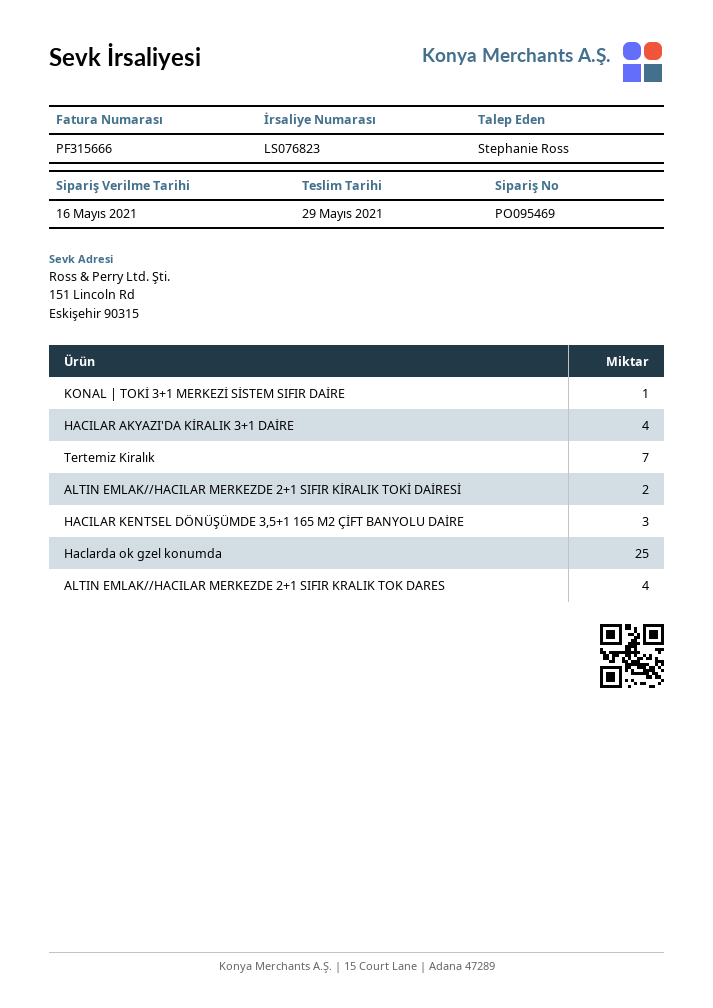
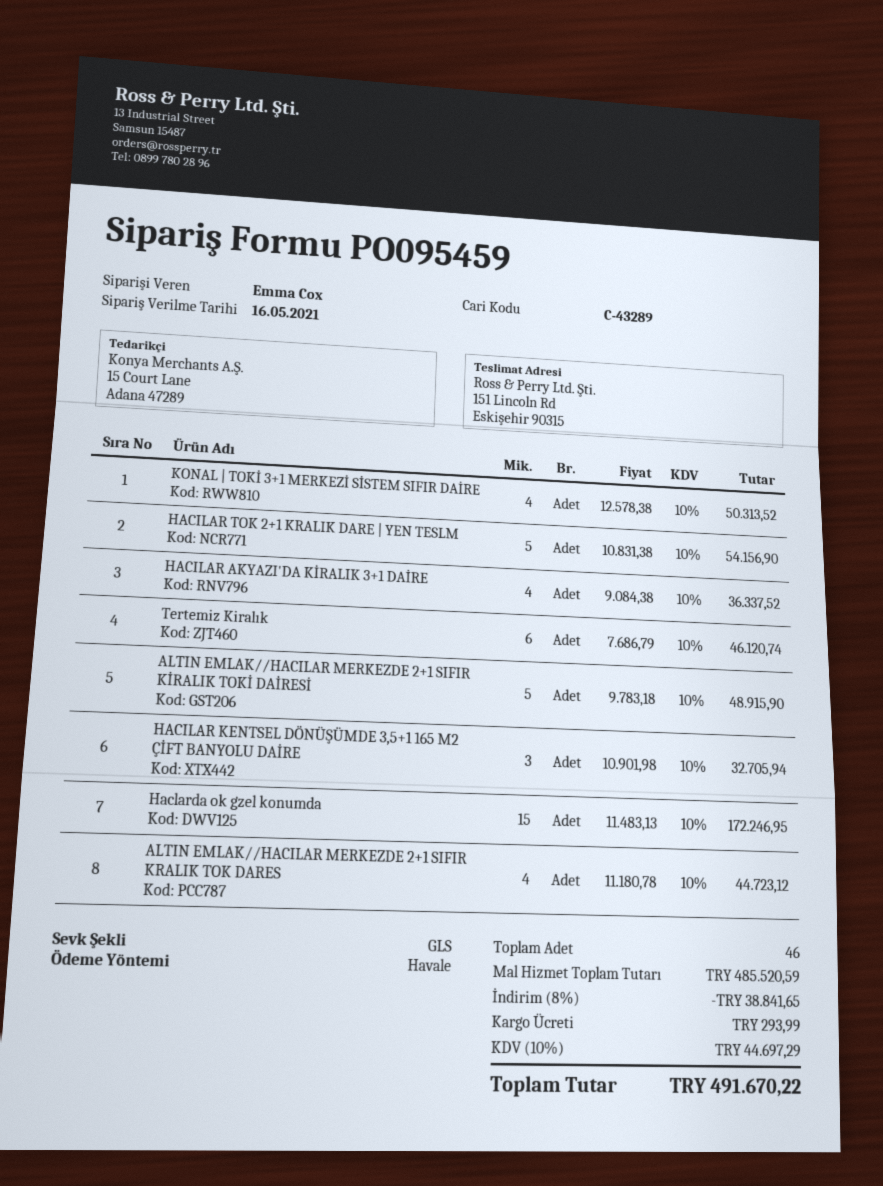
order number: PO095469 -> PO095459
ordered by: Stephanie Ross -> Emma Cox
KONAL | TOKİ 3+1 MERKEZİ SİSTEM SIFIR DAİRE: 1 -> 4
Tertemiz Kiralık: 7 -> 6
ALTIN EMLAK//HACILAR MERKEZDE 2+1 SIFIR KİRALIK TOKİ DAİRESİ: 2 -> 5
Haclarda ok gzel konumda: 25 -> 15
HACILAR TOK 2+1 KRALIK DARE | YEN TESLM: none -> 5

